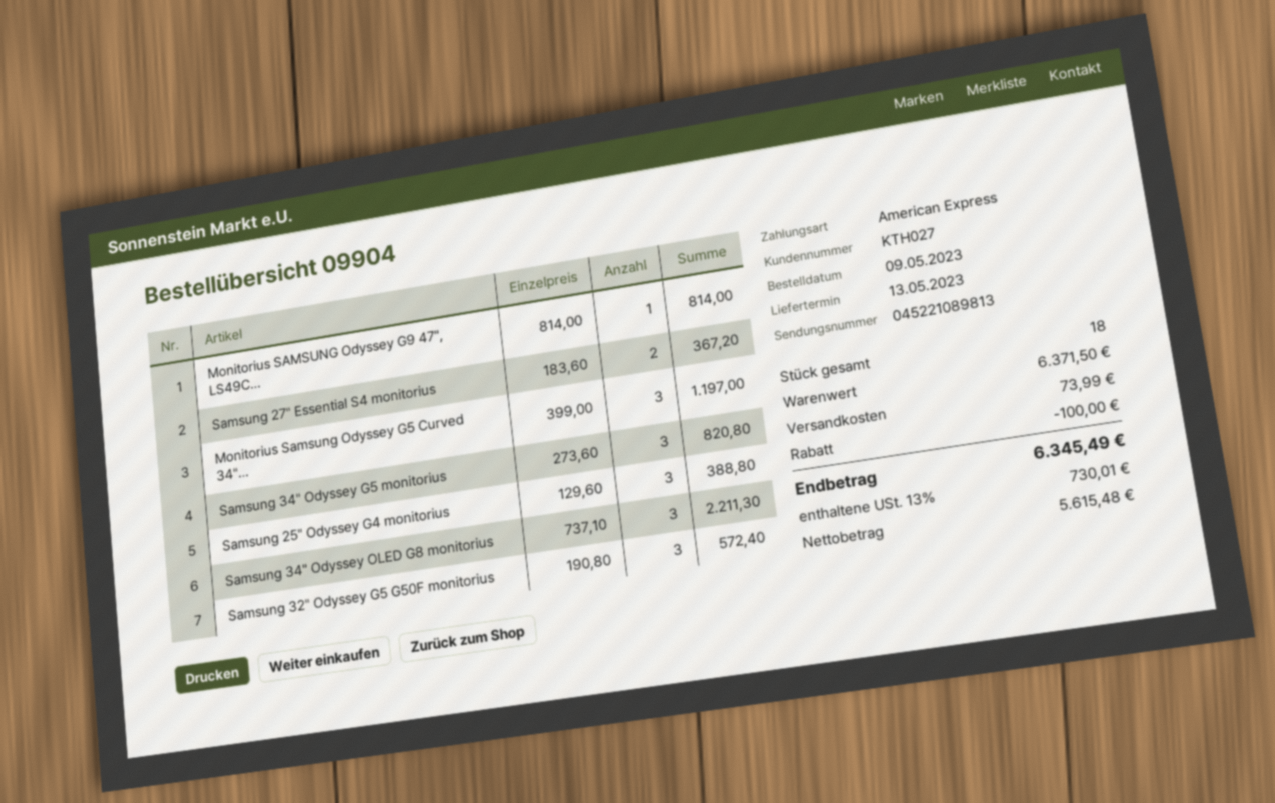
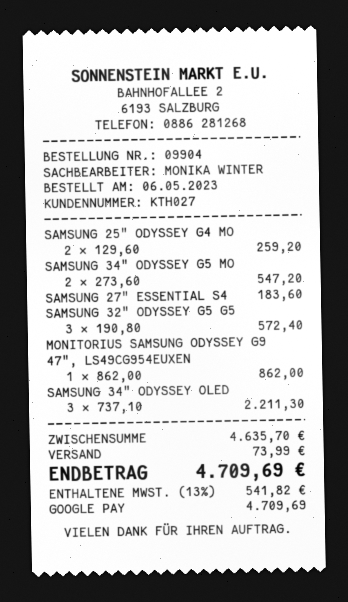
order date: 2023-05-09 -> 2023-05-06
payment method: American Express -> Google Pay
Monitorius SAMSUNG Odyssey G9 47", LS49C...: 1 x 814.00 = 814.00 -> 1 x 862.00 = 862.00
Samsung 27" Essential S4 monitorius: 2 x 183.60 = 367.20 -> 1 x 183.60 = 183.60
Monitorius Samsung Odyssey G5 Curved 34"...: 3 x 399.00 = 1197.00 -> none
Samsung 34" Odyssey G5 monitorius: 3 x 273.60 = 820.80 -> 2 x 273.60 = 547.20
Samsung 25" Odyssey G4 monitorius: 3 x 129.60 = 388.80 -> 2 x 129.60 = 259.20
subtotal: 6371.50 -> 4635.70
discount: 100.00 -> none
tax: 13% = 730.01 -> 13% = 541.82
total: 6345.49 -> 4709.69

